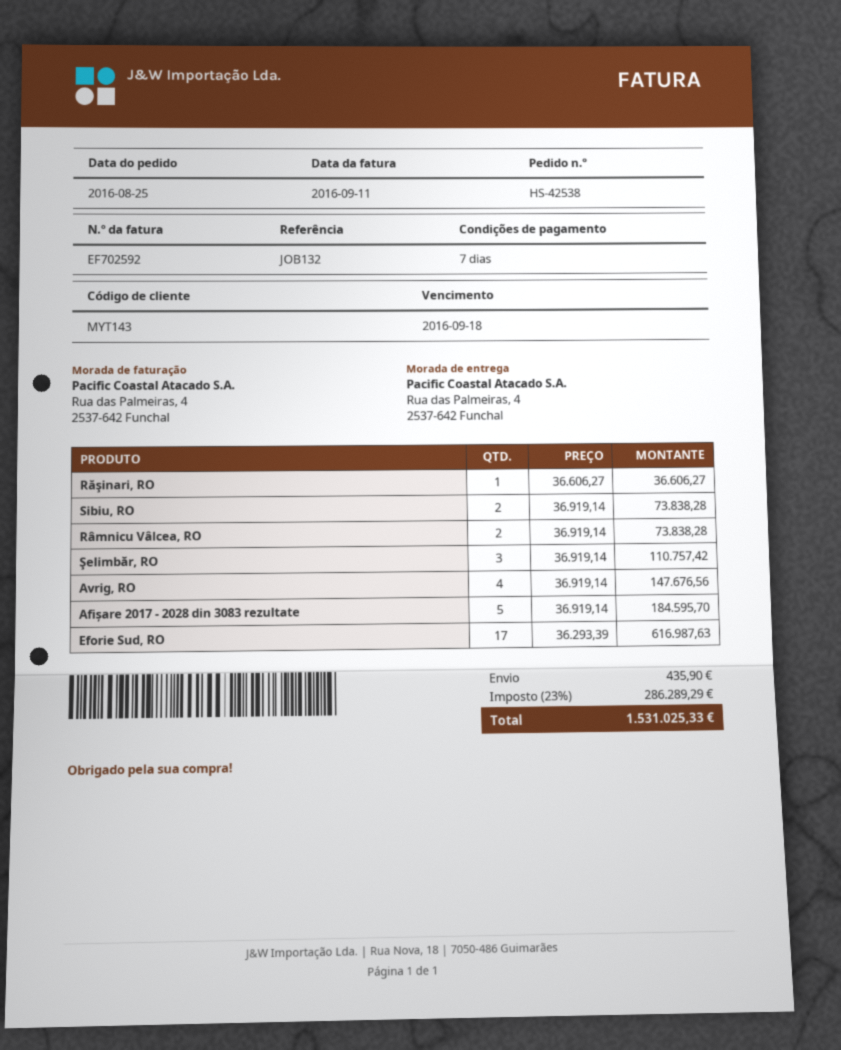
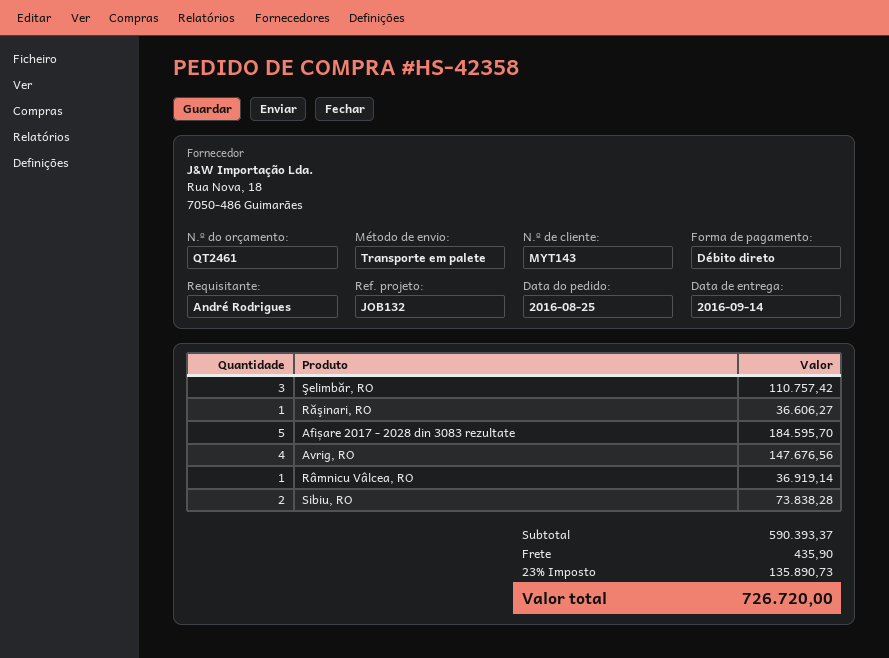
order number: HS-42538 -> HS-42358
Râmnicu Vâlcea, RO: 2 for 73838.28 -> 1 for 36919.14
Eforie Sud, RO: 17 for 616987.63 -> none
tax: 23% = 286289.29 -> 23% = 135890.73
total: 1531025.33 -> 726720.00

